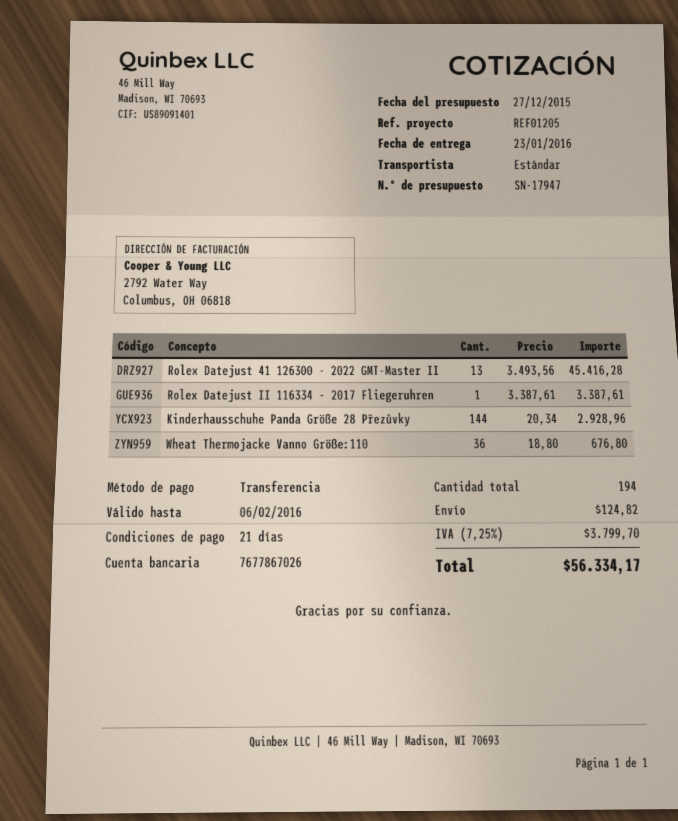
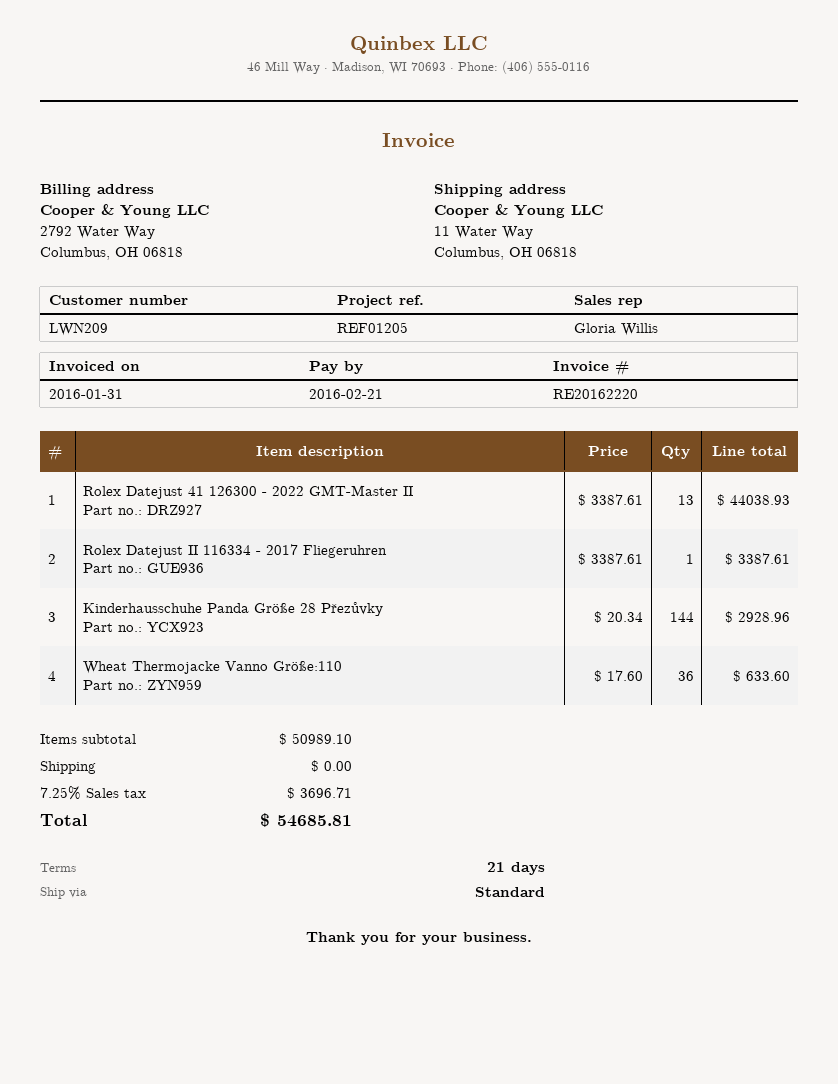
Rolex Datejust 41 126300 - 2022 GMT-Master II: 13 x 3493.56 = 45416.28 -> 13 x 3387.61 = 44038.93
Wheat Thermojacke Vanno Größe:110: 36 x 18.80 = 676.80 -> 36 x 17.60 = 633.60
shipping: 124.82 -> 0.00
tax: 7.25% = 3799.70 -> 7.25% = 3696.71
total: 56334.17 -> 54685.81

